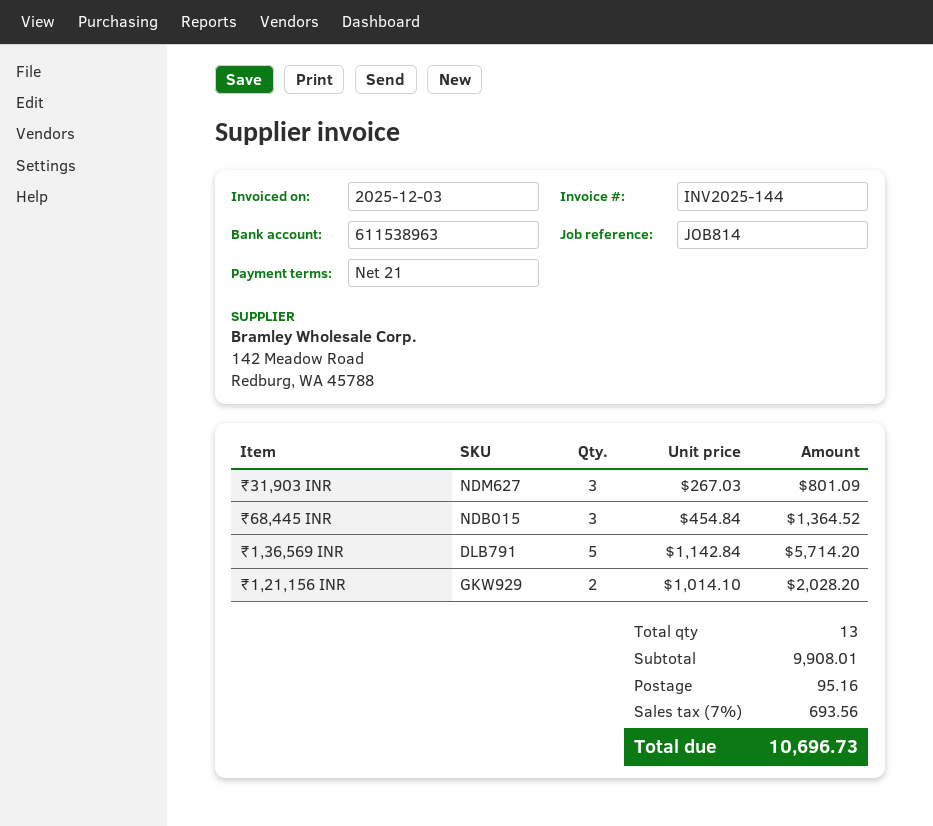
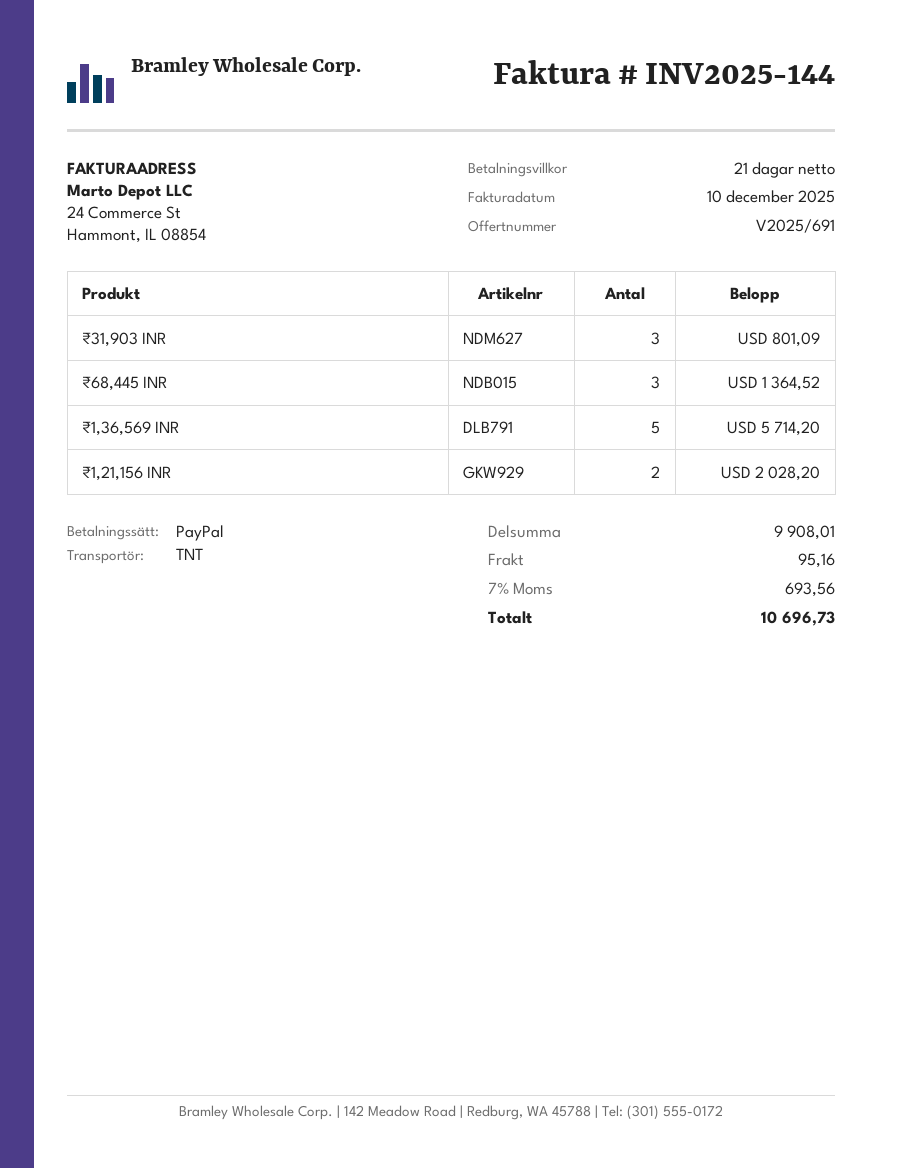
invoice date: 2025-12-03 -> 2025-12-10

